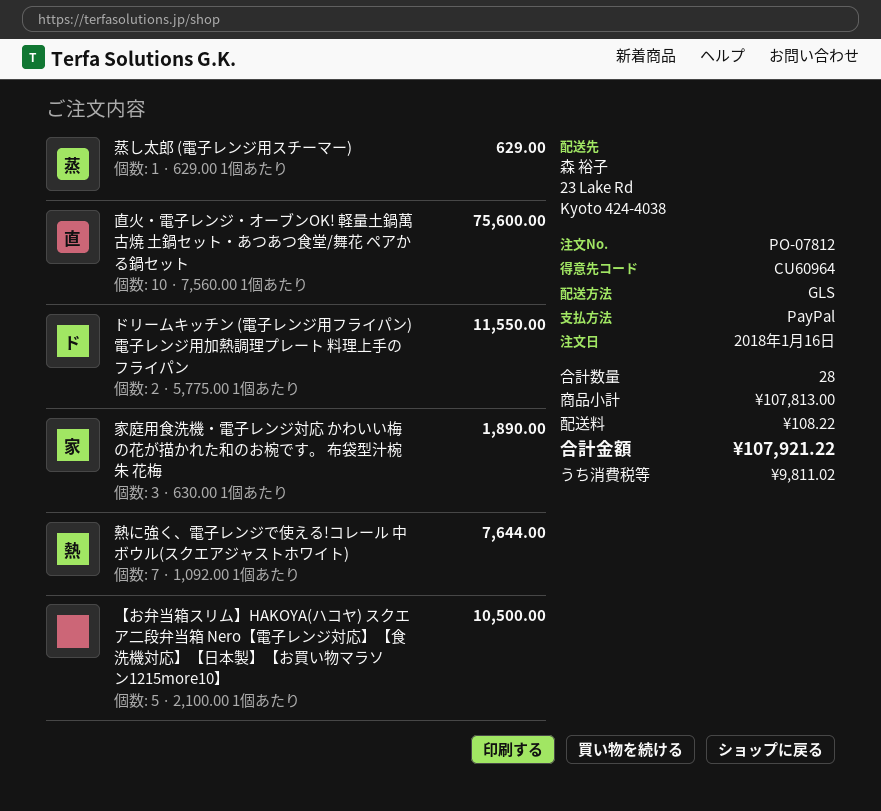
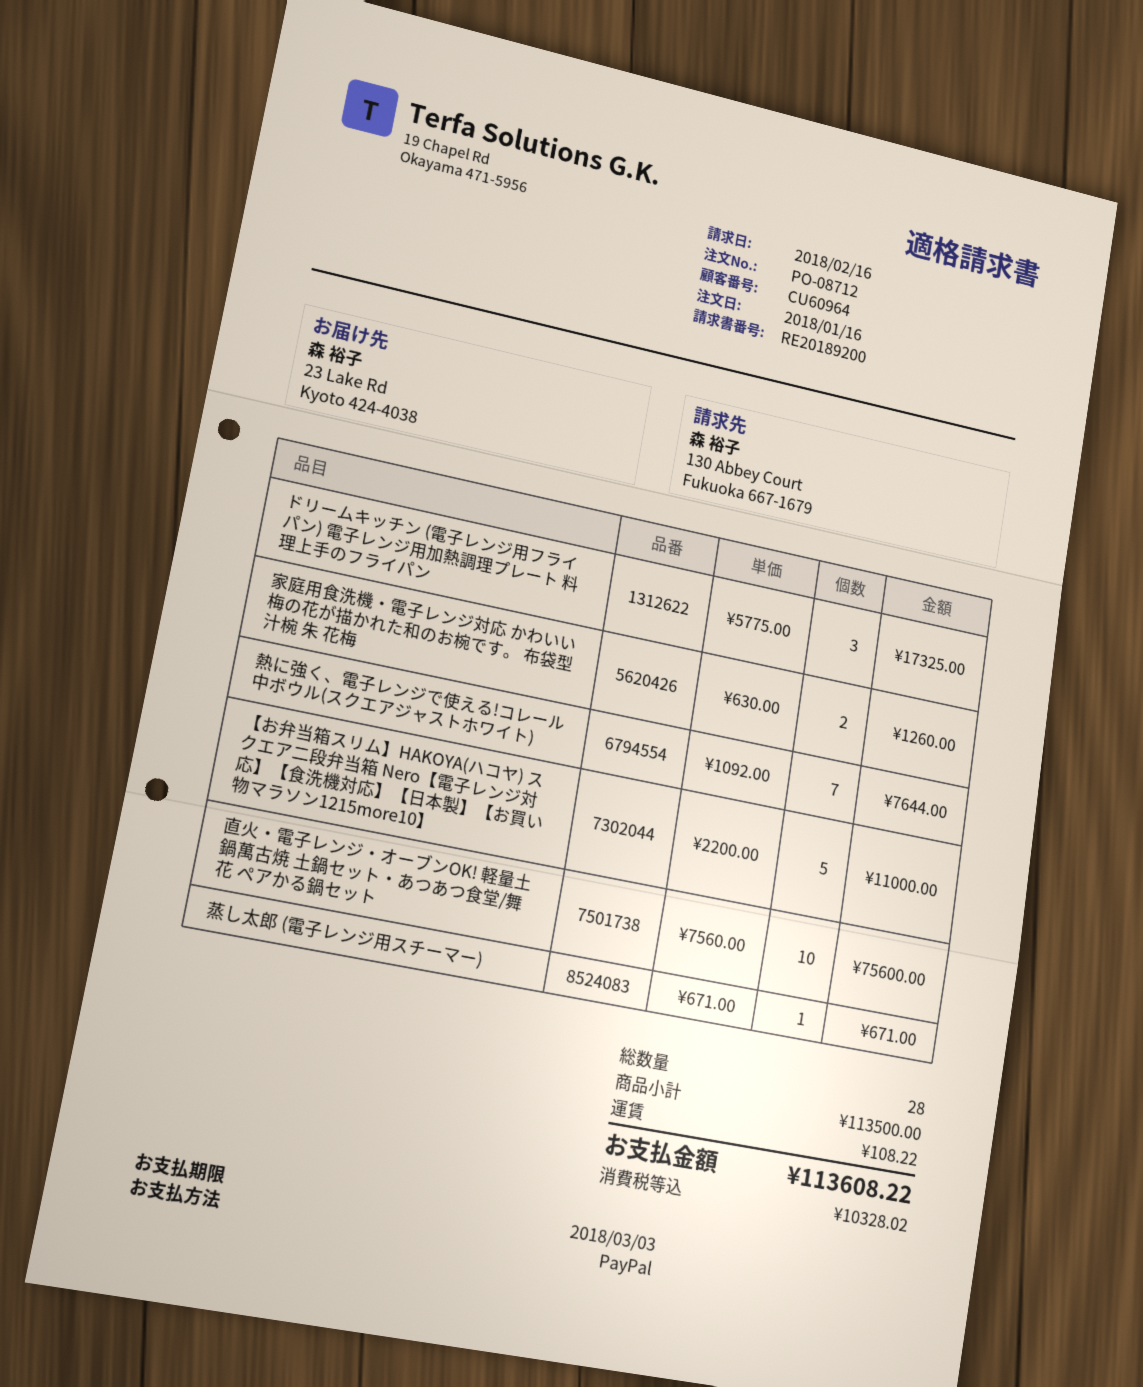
order number: PO-07812 -> PO-08712
蒸し太郎 (電子レンジ用スチーマー): 1 x 629.00 = 629.00 -> 1 x 671.00 = 671.00
ドリームキッチン (電子レンジ用フライパン) 電子レンジ用加熱調理プレート 料理上手のフライパン: 2 x 5775.00 = 11550.00 -> 3 x 5775.00 = 17325.00
家庭用食洗機・電子レンジ対応 かわいい梅の花が描かれた和のお椀です。 布袋型汁椀 朱 花梅: 3 x 630.00 = 1890.00 -> 2 x 630.00 = 1260.00
【お弁当箱スリム】HAKOYA(ハコヤ) スクエア二段弁当箱 Nero【電子レンジ対応】【食洗機対応】【日本製】【お買い物マラソン1215more10】: 5 x 2100.00 = 10500.00 -> 5 x 2200.00 = 11000.00
subtotal: 107813.00 -> 113500.00
tax: 9811.02 -> 10328.02
total: 107921.22 -> 113608.22

